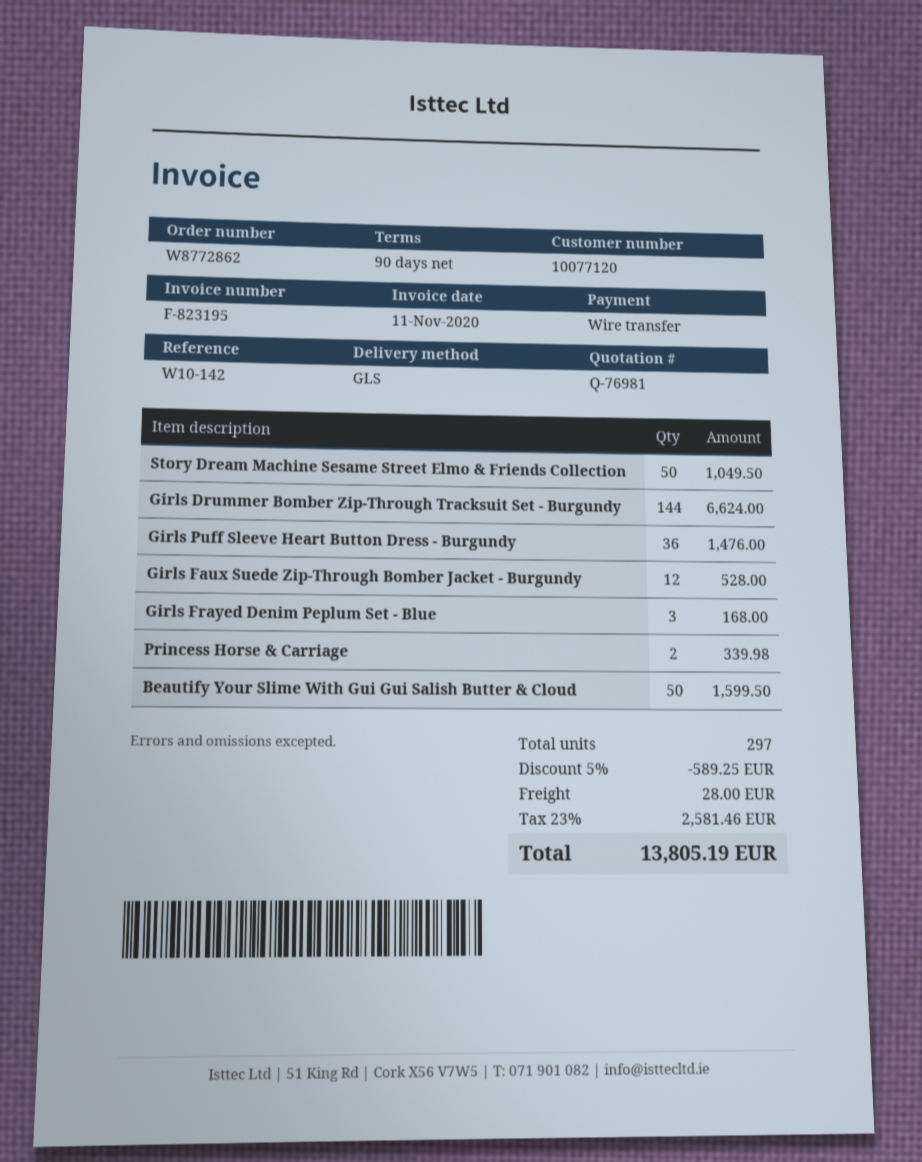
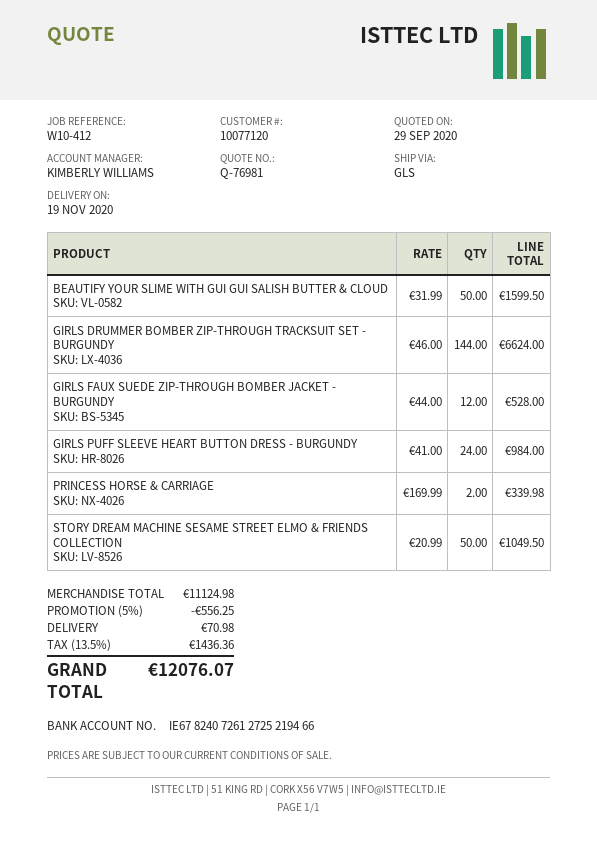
reference: W10-142 -> W10-412
Girls Puff Sleeve Heart Button Dress - Burgundy: 36 for 1476.00 -> 24 for 984.00
Girls Frayed Denim Peplum Set - Blue: 3 for 168.00 -> none
discount: 5% = 589.25 -> 5% = 556.25
shipping: 28.00 -> 70.98
tax: 23% = 2581.46 -> 13.5% = 1436.36
total: 13805.19 -> 12076.07

